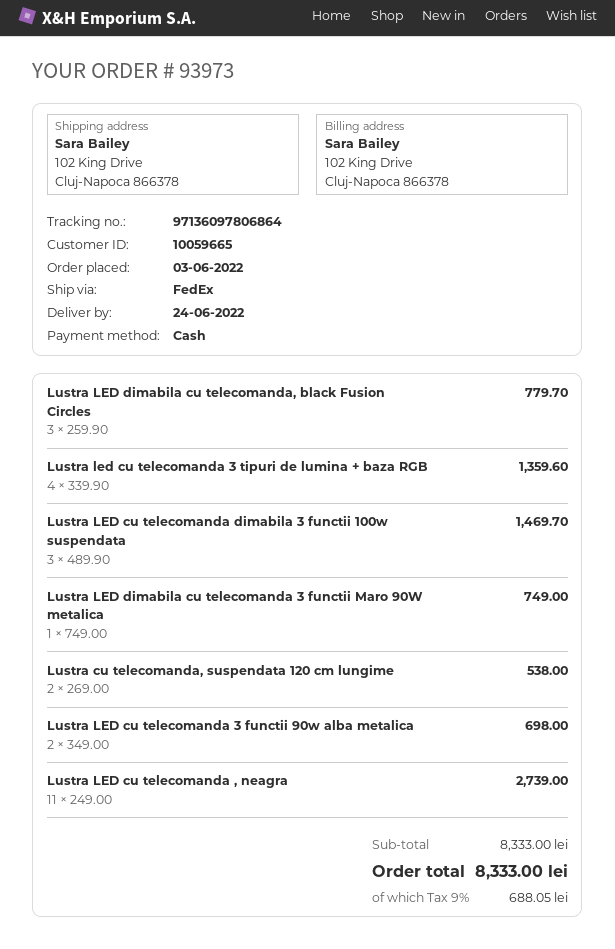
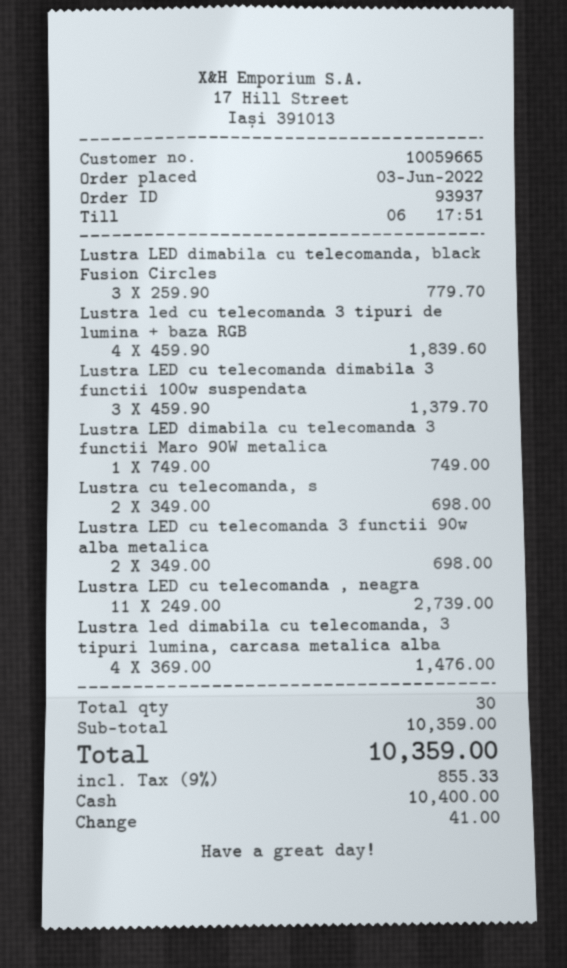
order number: 93973 -> 93937
Lustra led cu telecomanda 3 tipuri de lumina + baza RGB: 4 x 339.90 = 1359.60 -> 4 x 459.90 = 1839.60
Lustra LED cu telecomanda dimabila 3 functii 100w suspendata: 3 x 489.90 = 1469.70 -> 3 x 459.90 = 1379.70
Lustra cu telecomanda, suspendata 120 cm lungime: 2 x 269.00 = 538.00 -> 2 x 349.00 = 698.00
Lustra led dimabila cu telecomanda, 3 tipuri lumina, carcasa metalica alba: none -> 4 x 369.00 = 1476.00
subtotal: 8333.00 -> 10359.00
tax: 9% = 688.05 -> 9% = 855.33
total: 8333.00 -> 10359.00

